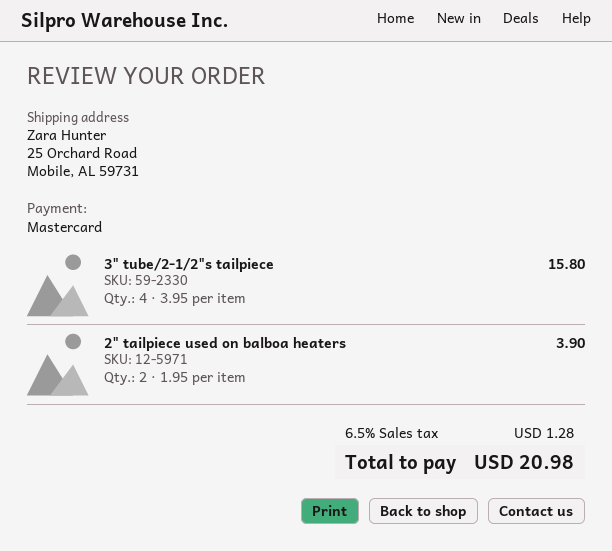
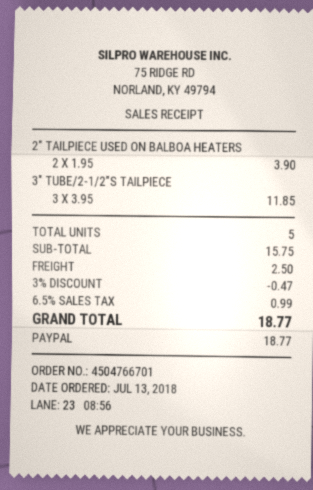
payment method: Mastercard -> PayPal
3" tube/2-1/2"s tailpiece: 4 x 3.95 = 15.80 -> 3 x 3.95 = 11.85
discount: none -> 3% = 0.47
shipping: none -> 2.50
tax: 6.5% = 1.28 -> 6.5% = 0.99
total: 20.98 -> 18.77

